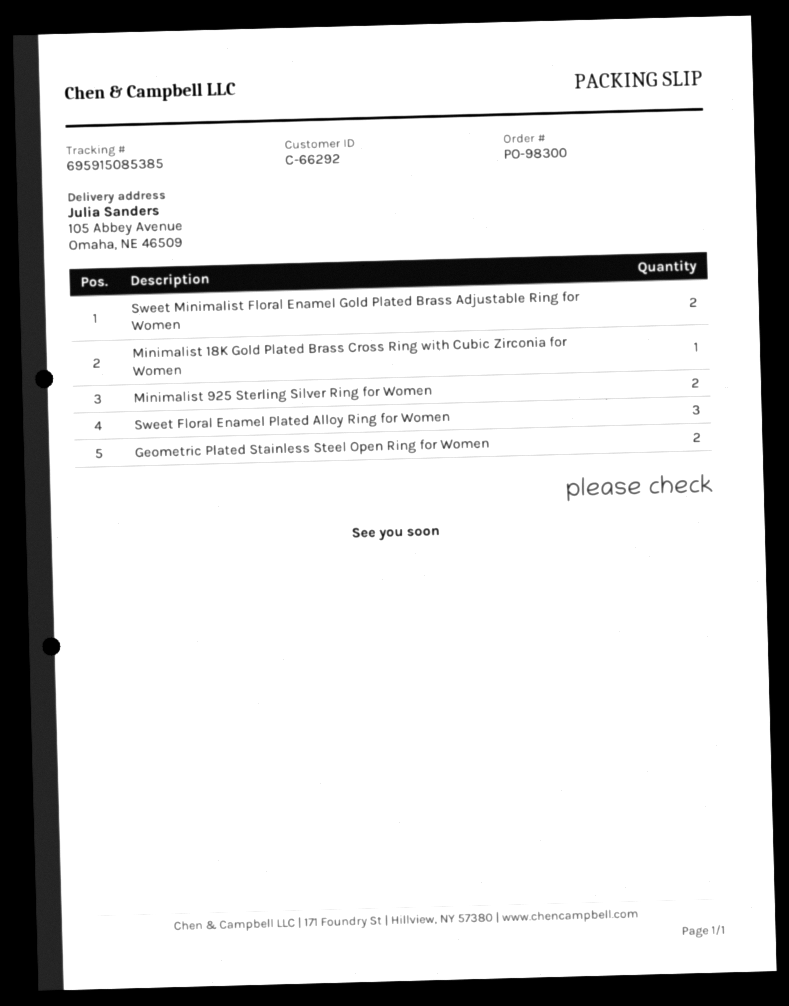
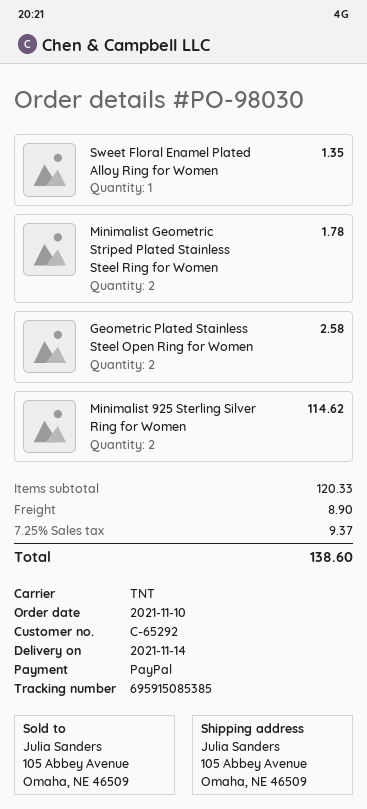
order number: PO-98300 -> PO-98030
customer number: C-66292 -> C-65292
Sweet Minimalist Floral Enamel Gold Plated Brass Adjustable Ring for Women: 2 -> none
Minimalist 18K Gold Plated Brass Cross Ring with Cubic Zirconia for Women: 1 -> none
Sweet Floral Enamel Plated Alloy Ring for Women: 3 -> 1
Minimalist Geometric Striped Plated Stainless Steel Ring for Women: none -> 2

